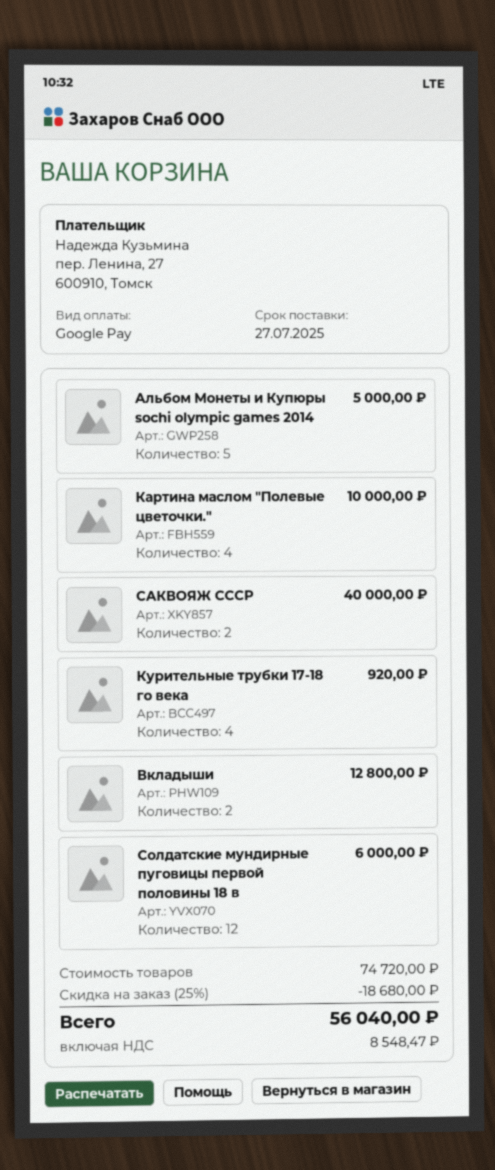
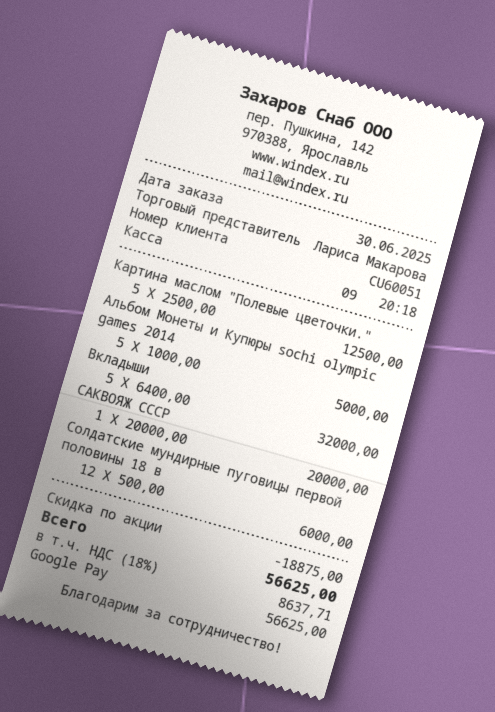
Картина маслом "Полевые цветочки.": 4 for 10000.00 -> 5 for 12500.00
САКВОЯЖ СССР: 2 for 40000.00 -> 1 for 20000.00
Курительные трубки 17-18 го века: 4 for 920.00 -> none
Вкладыши: 2 for 12800.00 -> 5 for 32000.00
discount: 18680.00 -> 18875.00
tax: 8548.47 -> 8637.71
total: 56040.00 -> 56625.00

